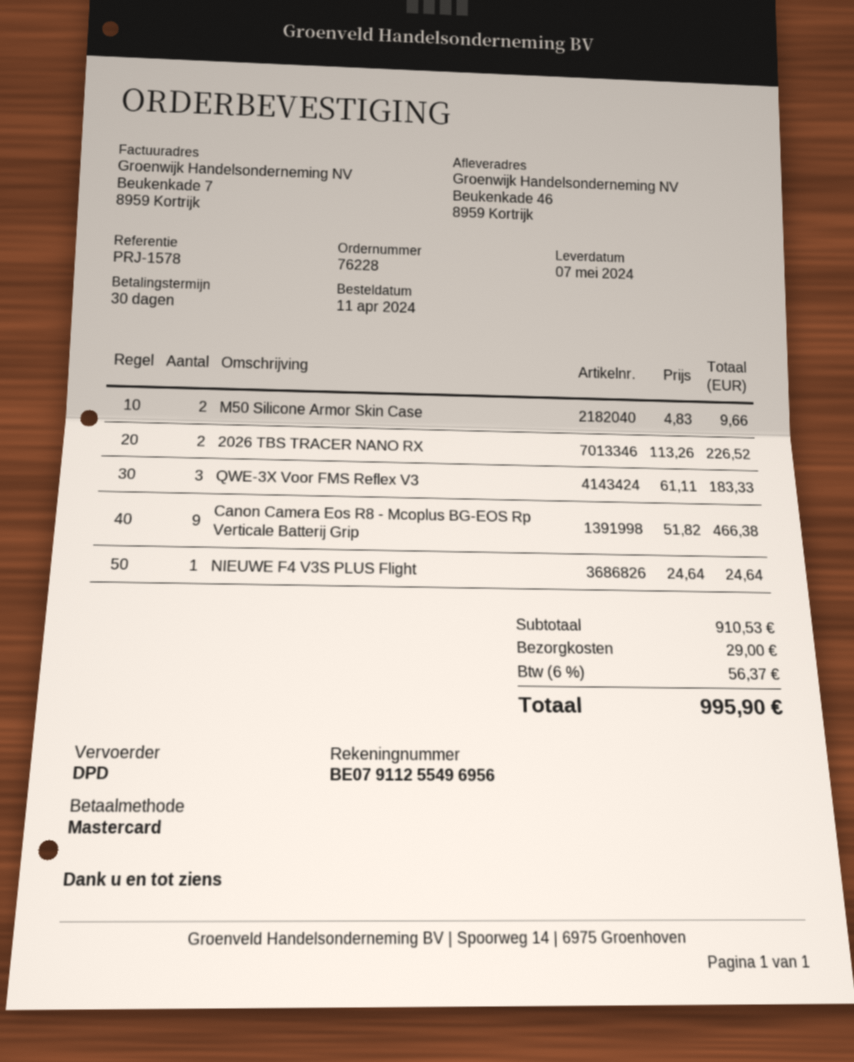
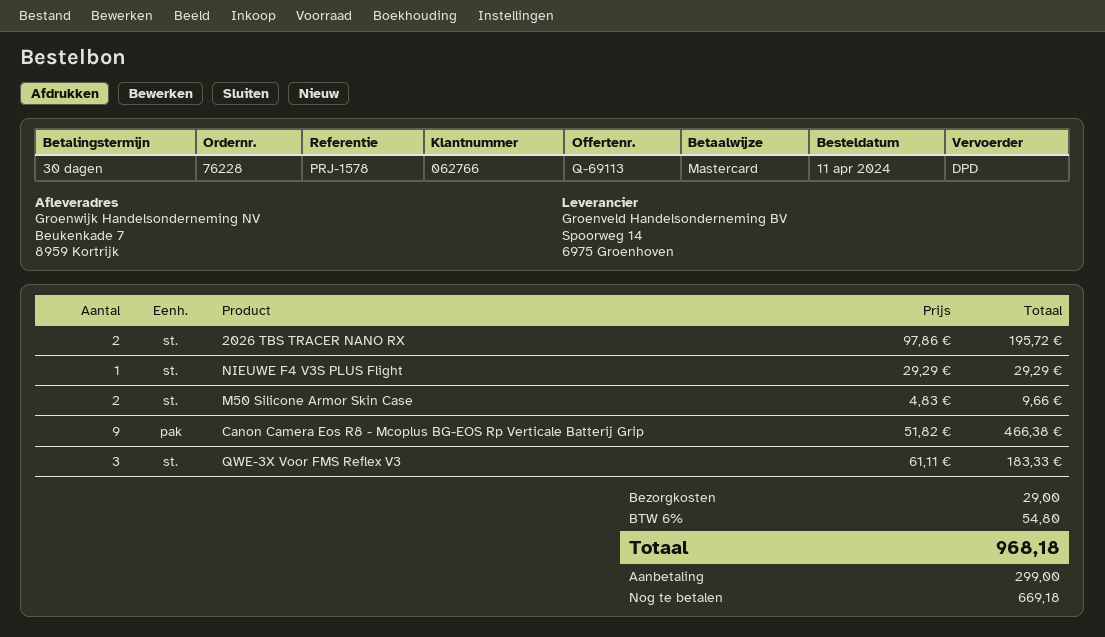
ship to: Beukenkade 46, 8959 Kortrijk -> Beukenkade 7, 8959 Kortrijk
2026 TBS TRACER NANO RX: 2 x 113.26 = 226.52 -> 2 x 97.86 = 195.72
NIEUWE F4 V3S PLUS Flight: 1 x 24.64 = 24.64 -> 1 x 29.29 = 29.29
tax: 6% = 56.37 -> 6% = 54.80
total: 995.90 -> 968.18

